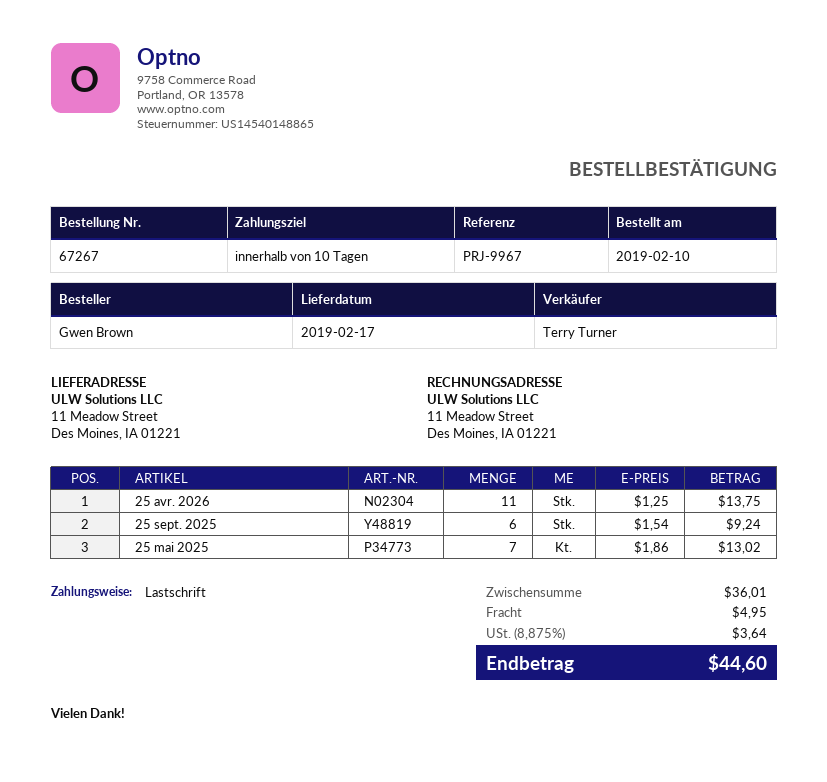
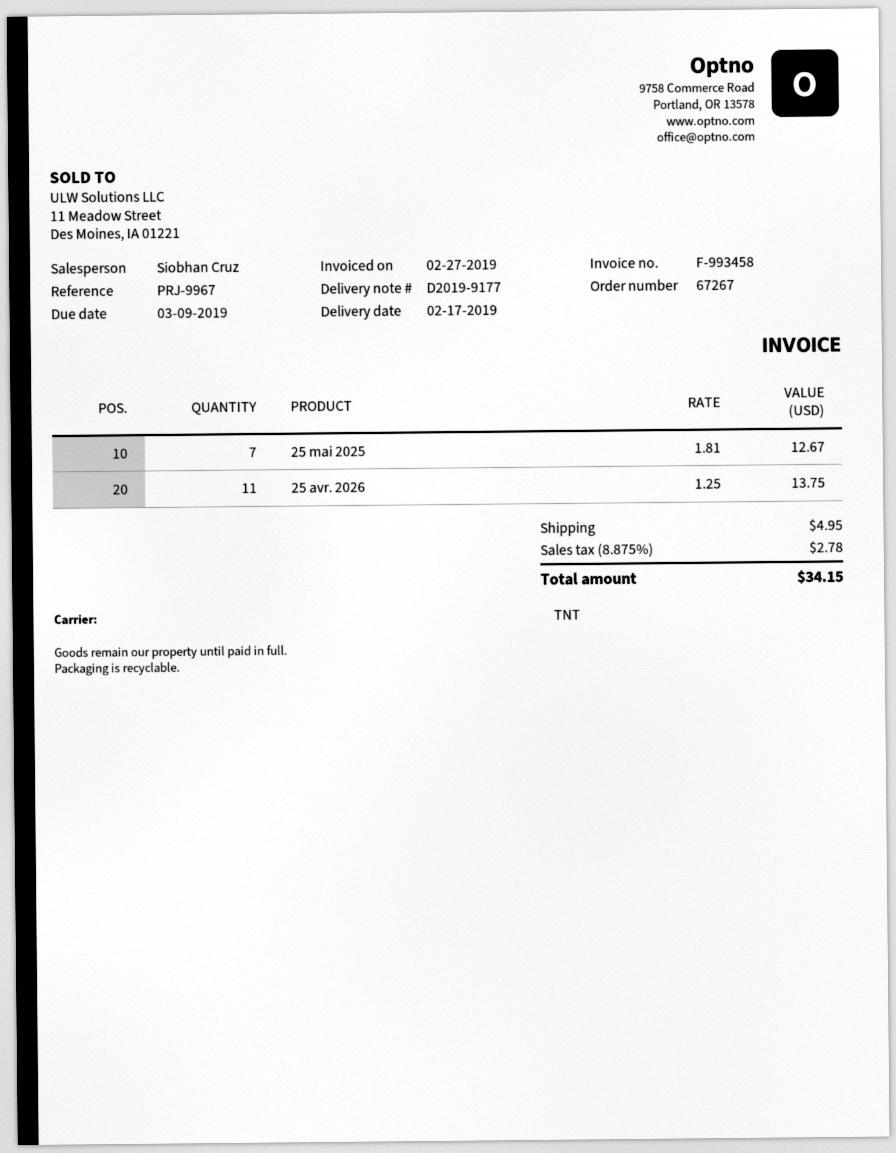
sales rep: Terry Turner -> Siobhan Cruz
25 sept. 2025: 6 x 1.54 = 9.24 -> none
25 mai 2025: 7 x 1.86 = 13.02 -> 7 x 1.81 = 12.67
tax: 8.875% = 3.64 -> 8.875% = 2.78
total: 44.60 -> 34.15

